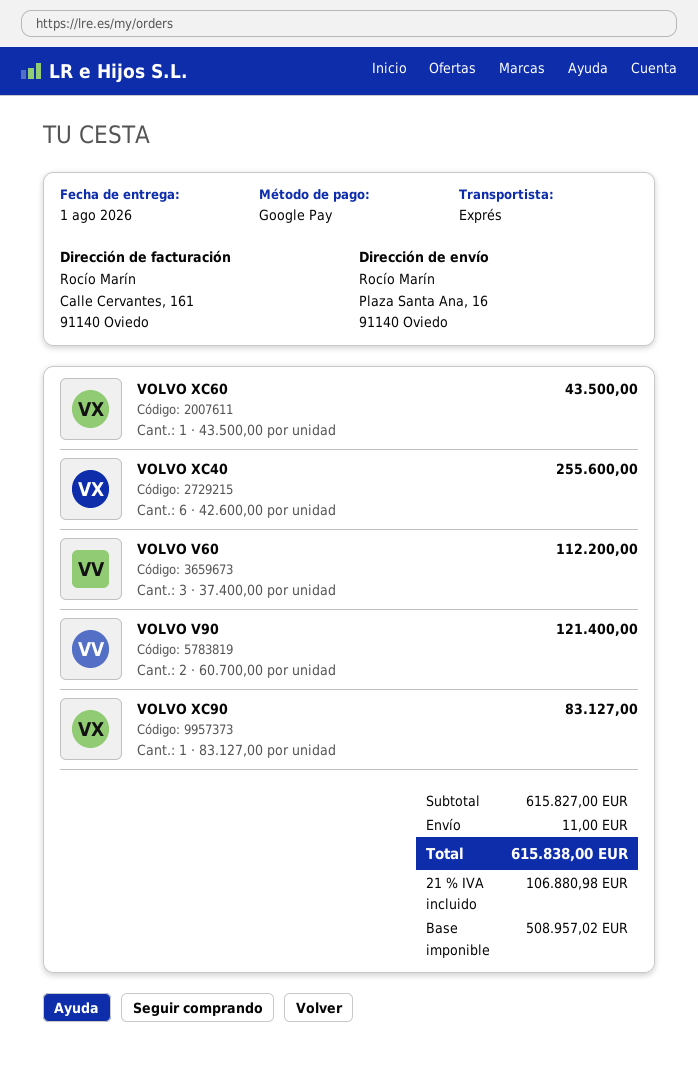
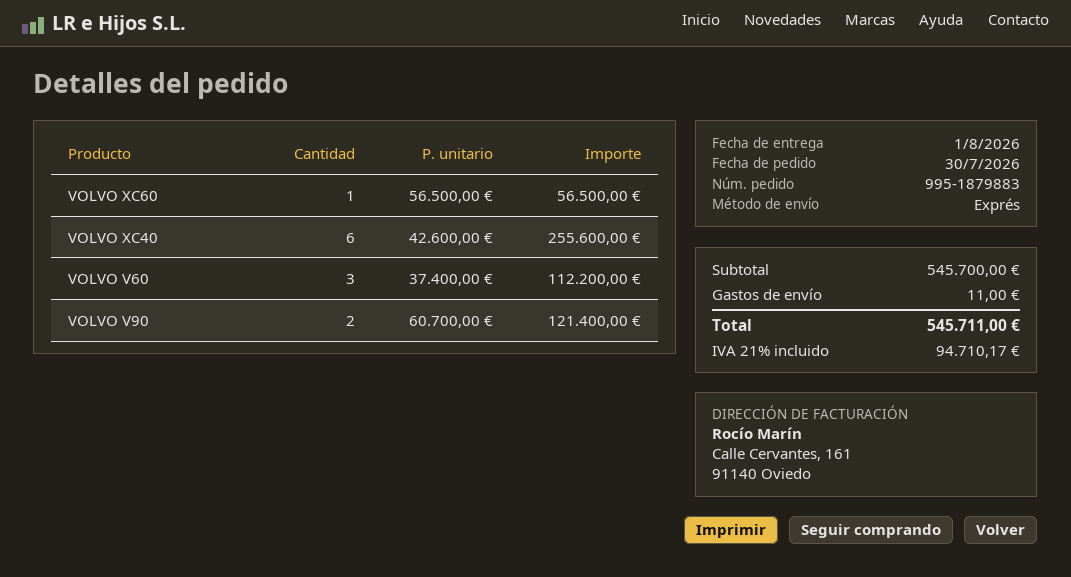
VOLVO XC60: 1 x 43500.00 = 43500.00 -> 1 x 56500.00 = 56500.00
VOLVO XC90: 1 x 83127.00 = 83127.00 -> none
subtotal: 615827.00 -> 545700.00
tax: 21% = 106880.98 -> 21% = 94710.17
total: 615838.00 -> 545711.00

